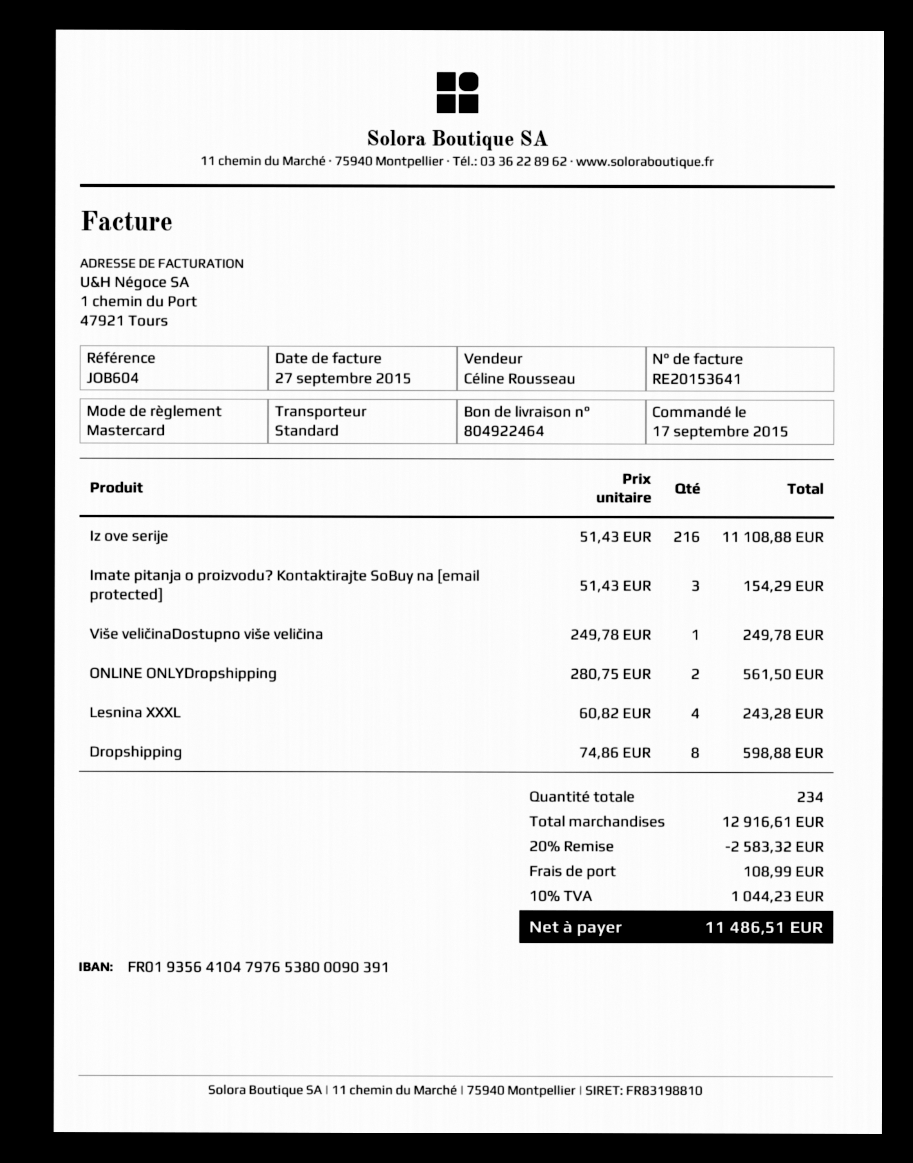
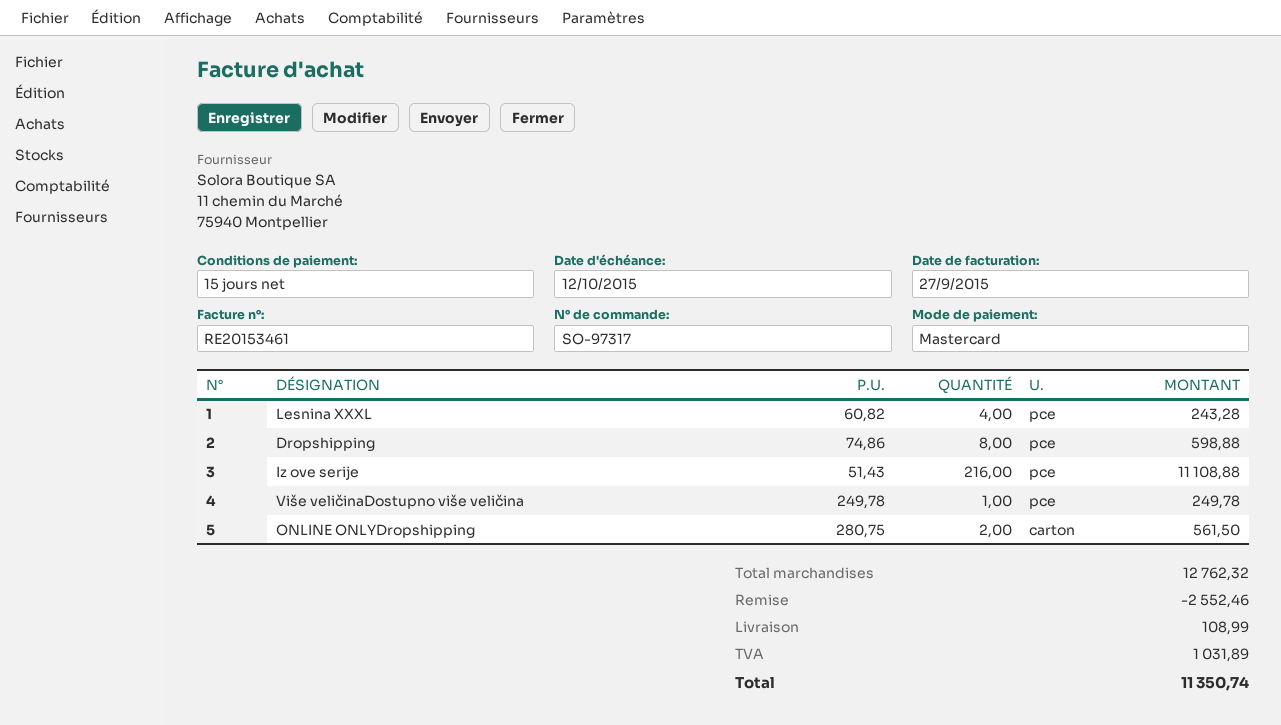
invoice number: RE20153641 -> RE20153461
Imate pitanja o proizvodu? Kontaktirajte SoBuy na [email protected]: 3 x 51.43 = 154.29 -> none
subtotal: 12916.61 -> 12762.32
discount: 2583.32 -> 2552.46
tax: 1044.23 -> 1031.89
total: 11486.51 -> 11350.74

